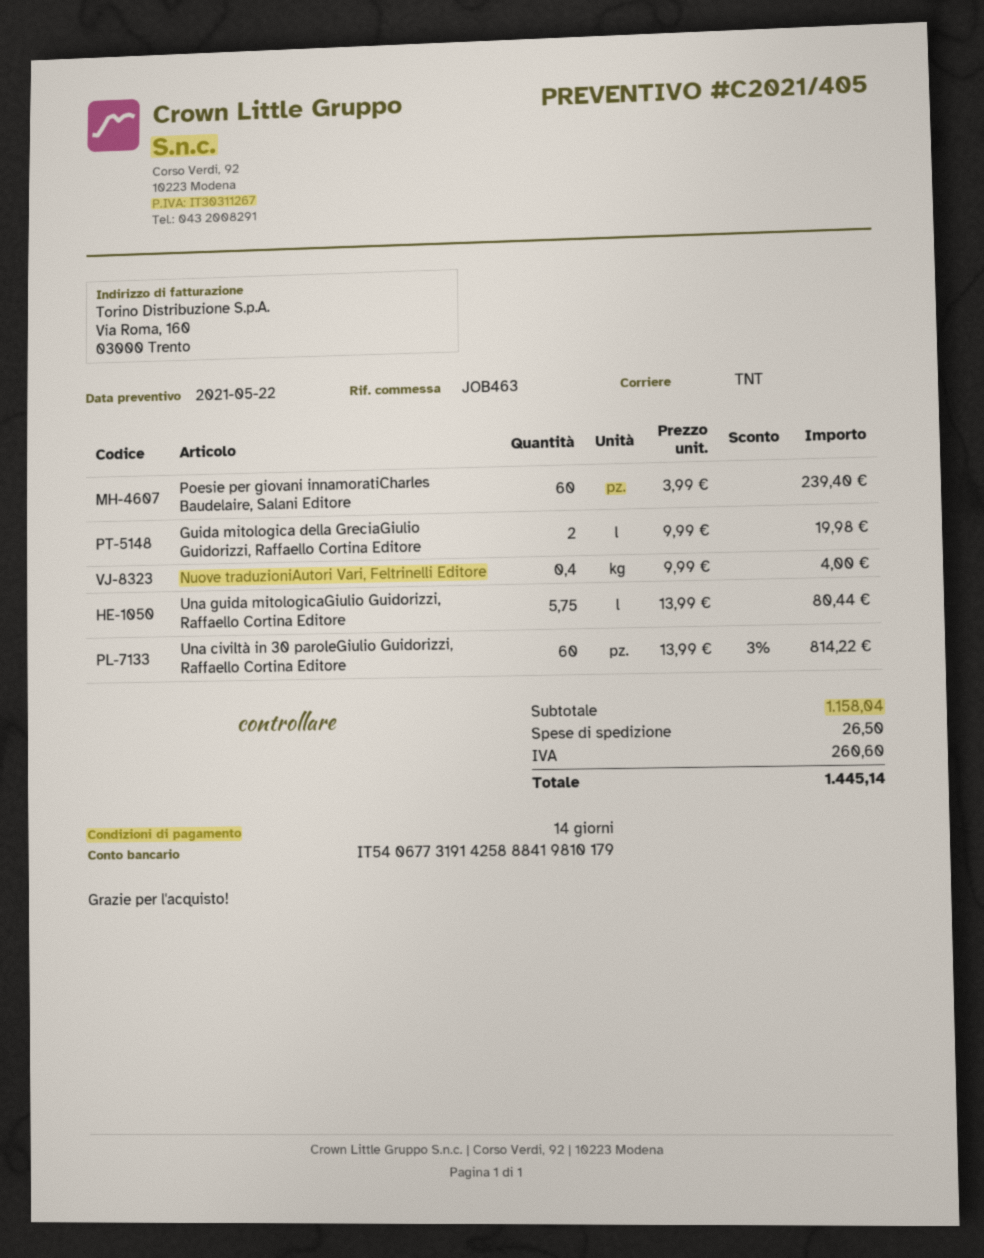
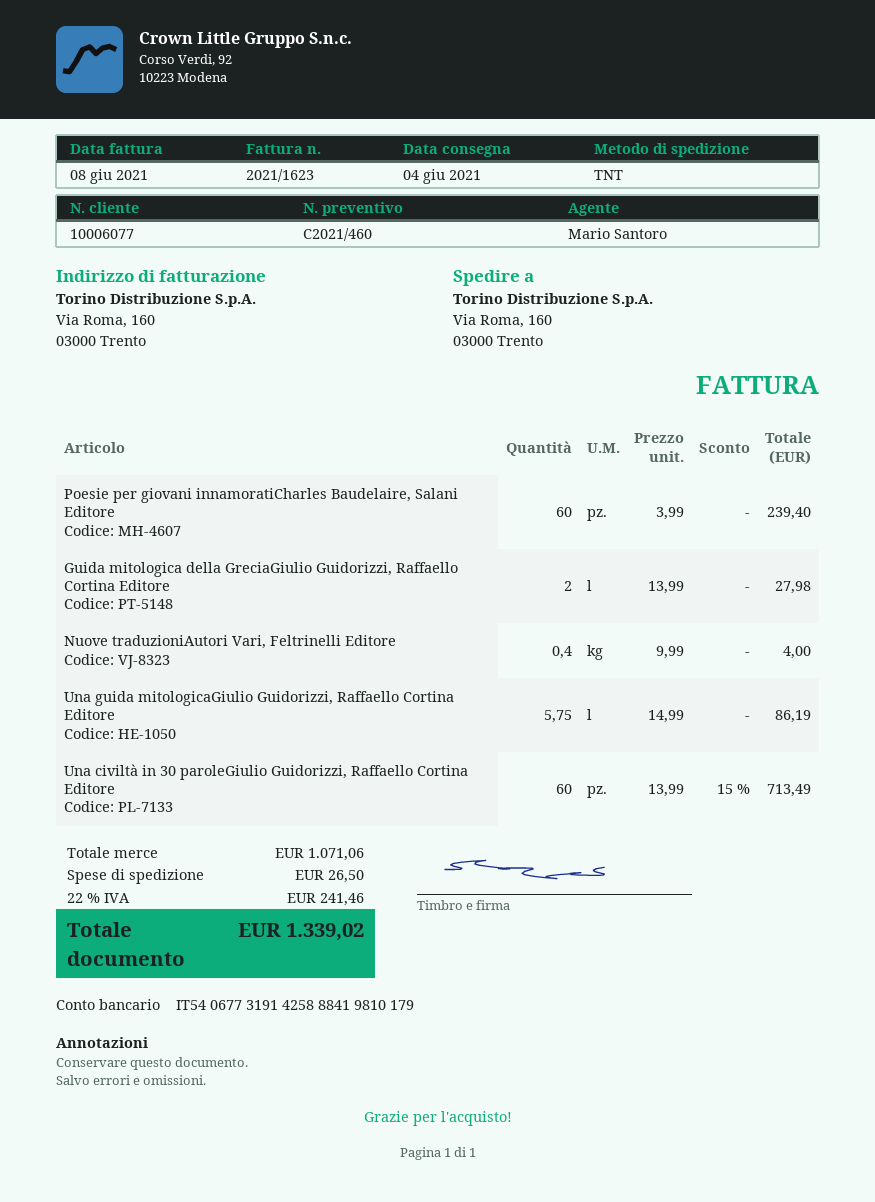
quote number: C2021/405 -> C2021/460
Guida mitologica della GreciaGiulio Guidorizzi, Raffaello Cortina Editore: 2 x 9.99 = 19.98 -> 2 x 13.99 = 27.98
Una guida mitologicaGiulio Guidorizzi, Raffaello Cortina Editore: 5.75 x 13.99 = 80.44 -> 5.75 x 14.99 = 86.19
Una civiltà in 30 paroleGiulio Guidorizzi, Raffaello Cortina Editore: 60 x 13.99 - 3% = 814.22 -> 60 x 13.99 - 15% = 713.49
subtotal: 1158.04 -> 1071.06
tax: 260.60 -> 241.46
total: 1445.14 -> 1339.02

